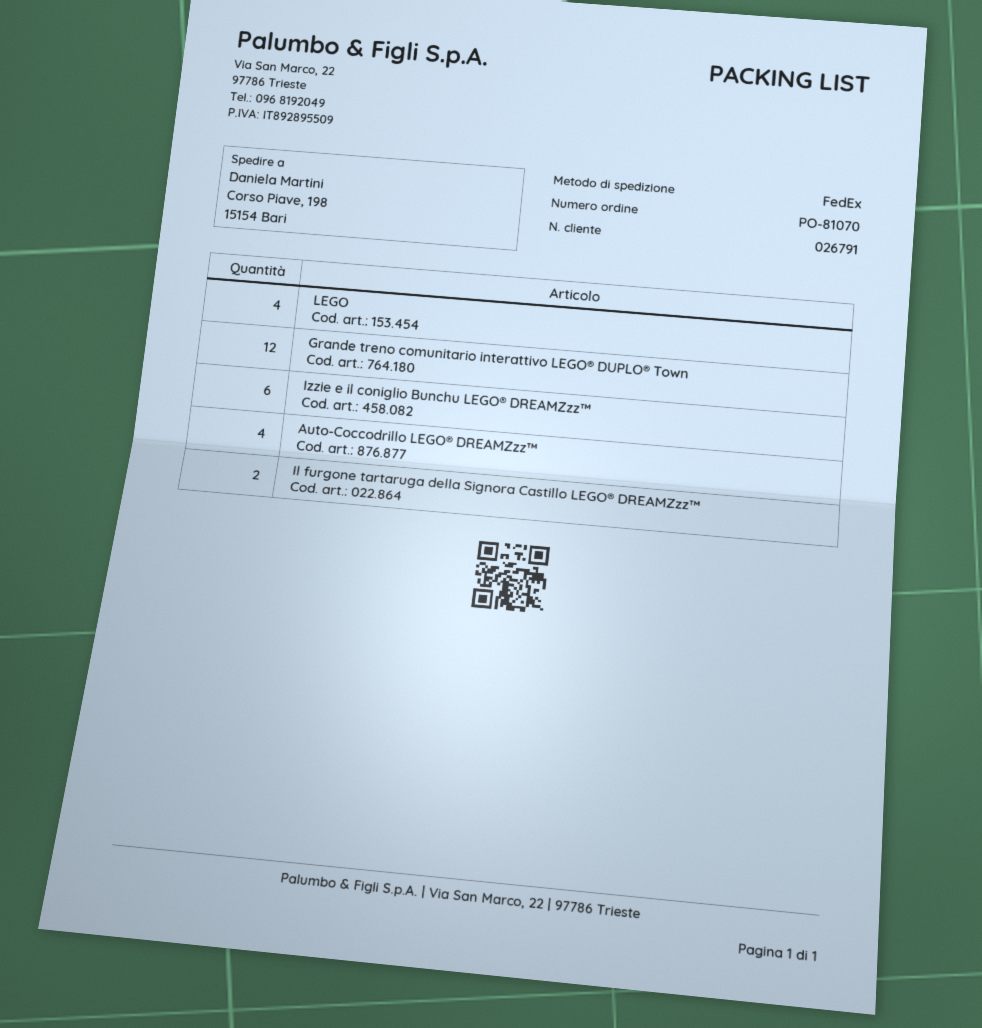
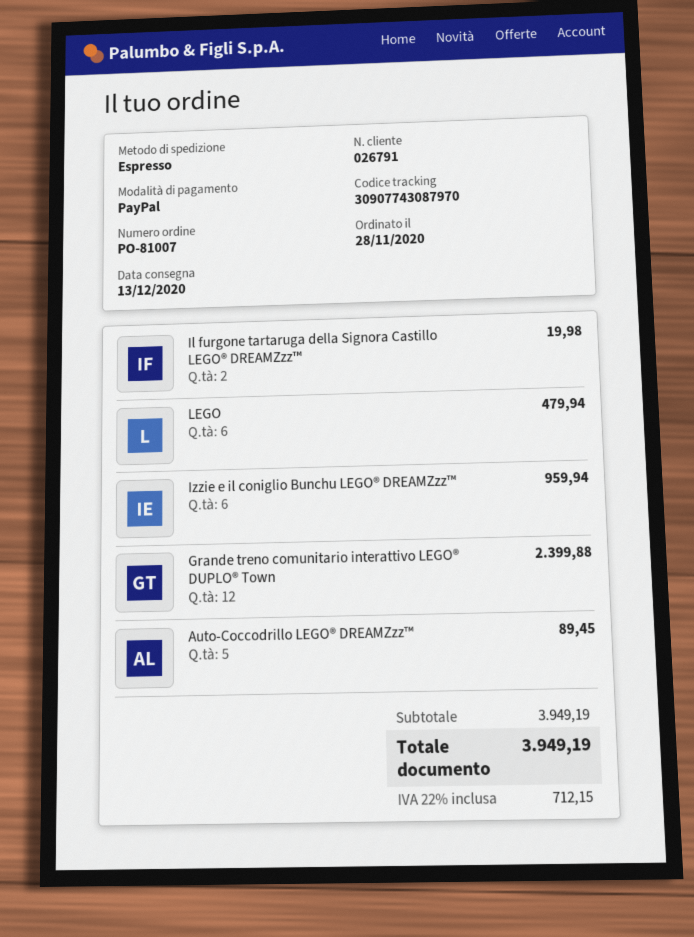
order number: PO-81070 -> PO-81007
shipping method: FedEx -> express
LEGO: 4 -> 6
Auto-Coccodrillo LEGO® DREAMZzz™: 4 -> 5

